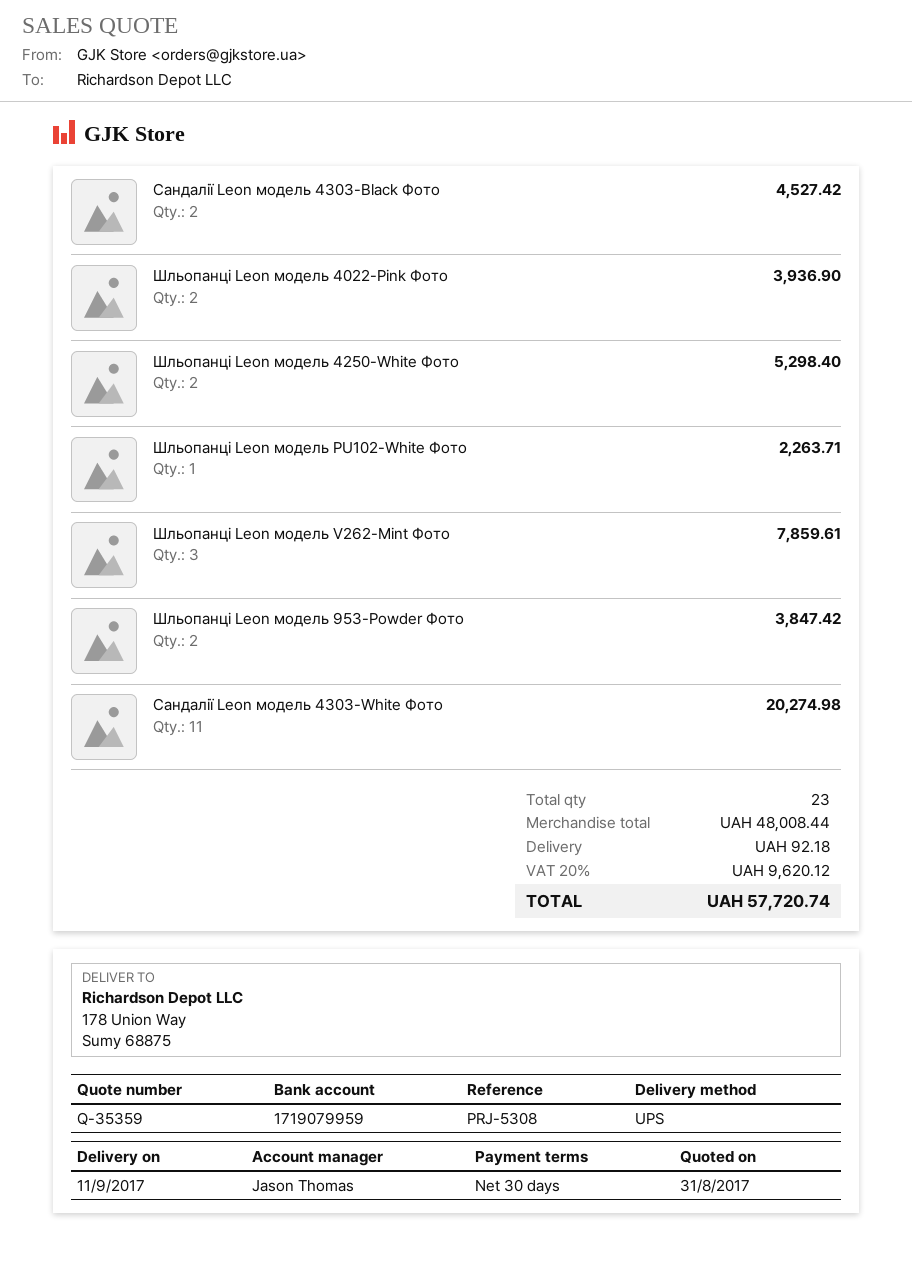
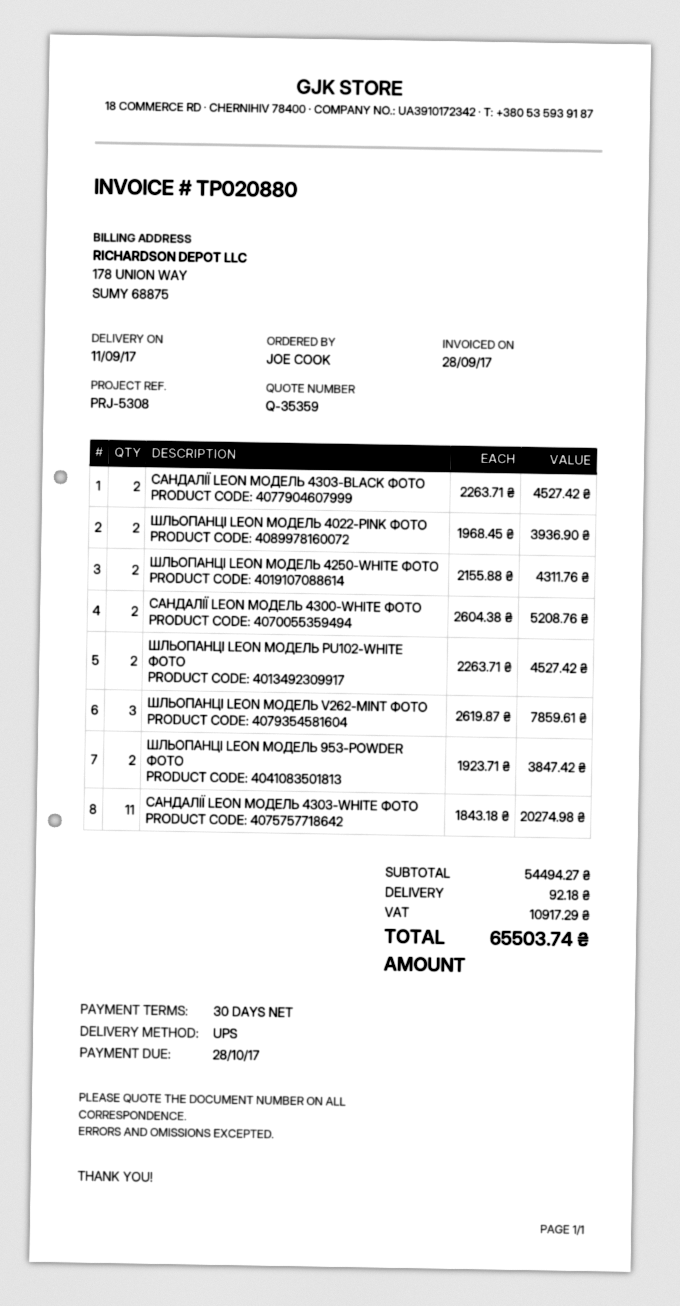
Шльопанці Leon модель 4250-White Фото: 2 for 5298.40 -> 2 for 4311.76
Шльопанці Leon модель PU102-White Фото: 1 for 2263.71 -> 2 for 4527.42
САНДАЛІЇ LEON МОДЕЛЬ 4300-WHITE ФОТО: none -> 2 for 5208.76
subtotal: 48008.44 -> 54494.27
tax: 9620.12 -> 10917.29
total: 57720.74 -> 65503.74

